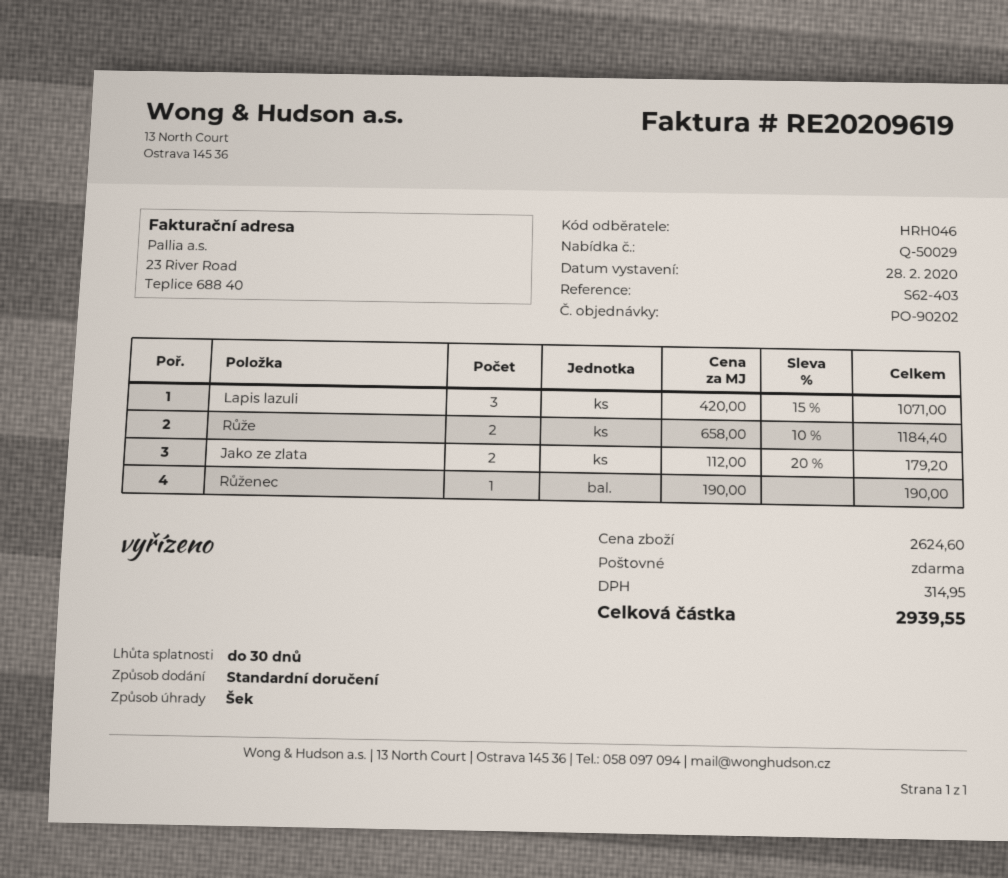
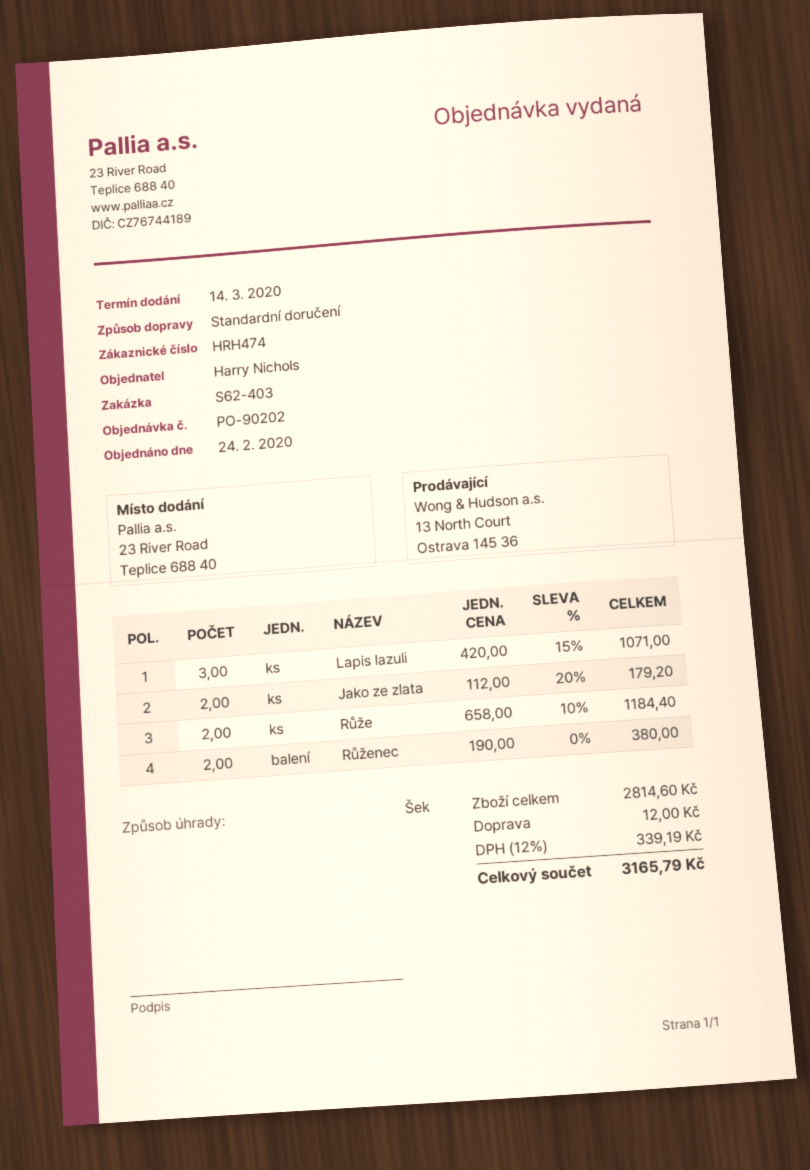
customer number: HRH046 -> HRH474
Růženec: 1 x 190.00 = 190.00 -> 2 x 190.00 = 380.00
subtotal: 2624.60 -> 2814.60
shipping: 0.00 -> 12.00
tax: 314.95 -> 339.19
total: 2939.55 -> 3165.79

